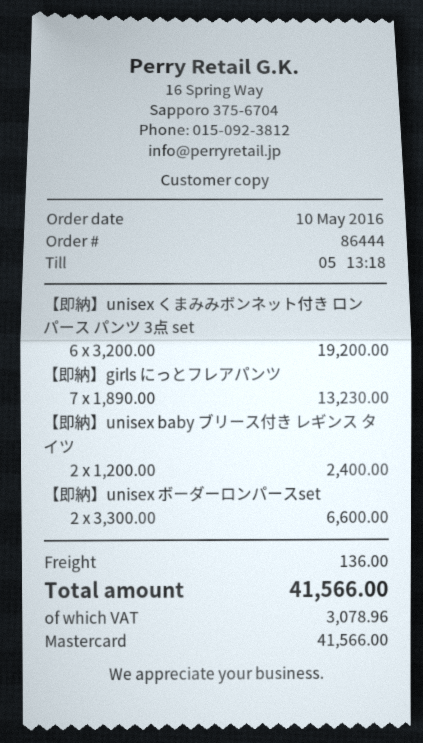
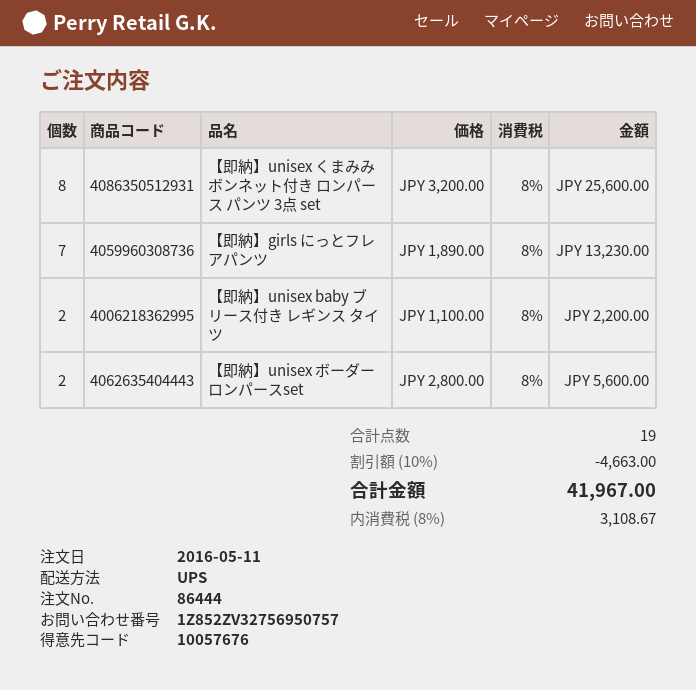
order date: 2016-05-10 -> 2016-05-11
【即納】unisex くまみみボンネット付き ロンパース パンツ 3点 set: 6 x 3200.00 = 19200.00 -> 8 x 3200.00 = 25600.00
【即納】unisex baby ブリース付き レギンス タイツ: 2 x 1200.00 = 2400.00 -> 2 x 1100.00 = 2200.00
【即納】unisex ボーダーロンパースset: 2 x 3300.00 = 6600.00 -> 2 x 2800.00 = 5600.00
discount: none -> 10% = 4663.00
shipping: 136.00 -> none
tax: 3078.96 -> 3108.67
total: 41566.00 -> 41967.00

